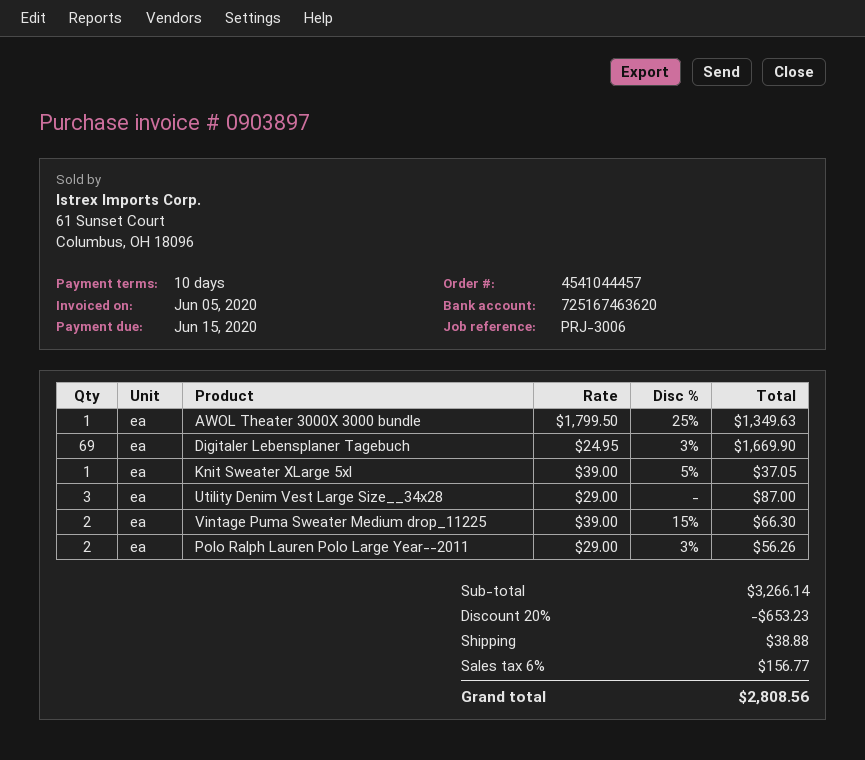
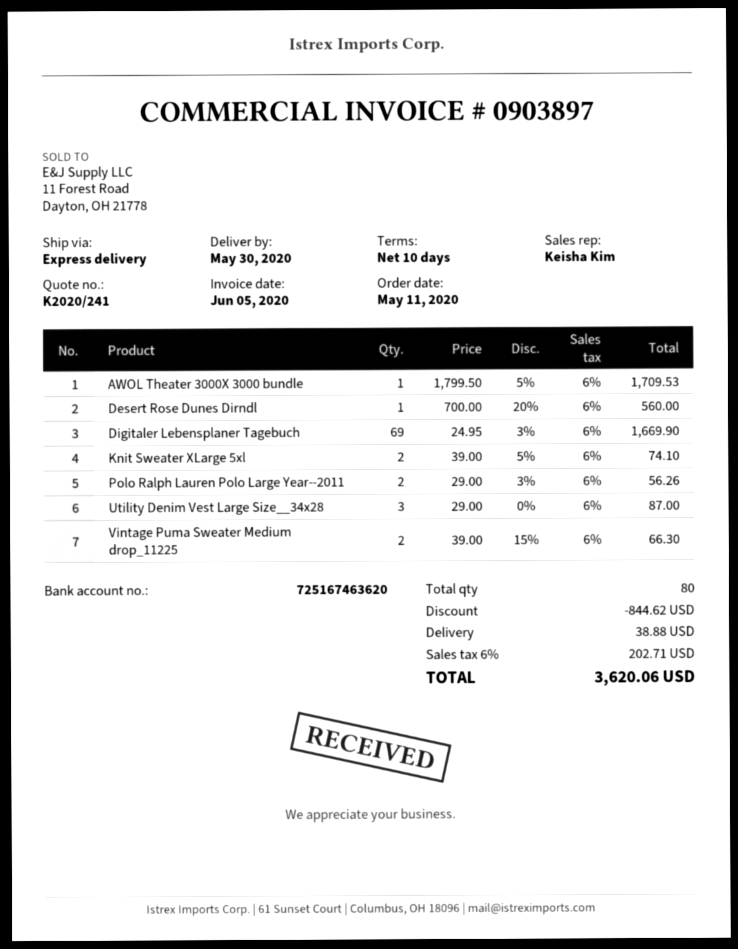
AWOL Theater 3000X 3000 bundle: 1 x 1799.50 - 25% = 1349.63 -> 1 x 1799.50 - 5% = 1709.53
Knit Sweater XLarge 5xl: 1 x 39.00 - 5% = 37.05 -> 2 x 39.00 - 5% = 74.10
Desert Rose Dunes Dirndl: none -> 1 x 700.00 - 20% = 560.00
discount: 653.23 -> 844.62
tax: 6% = 156.77 -> 6% = 202.71
total: 2808.56 -> 3620.06

